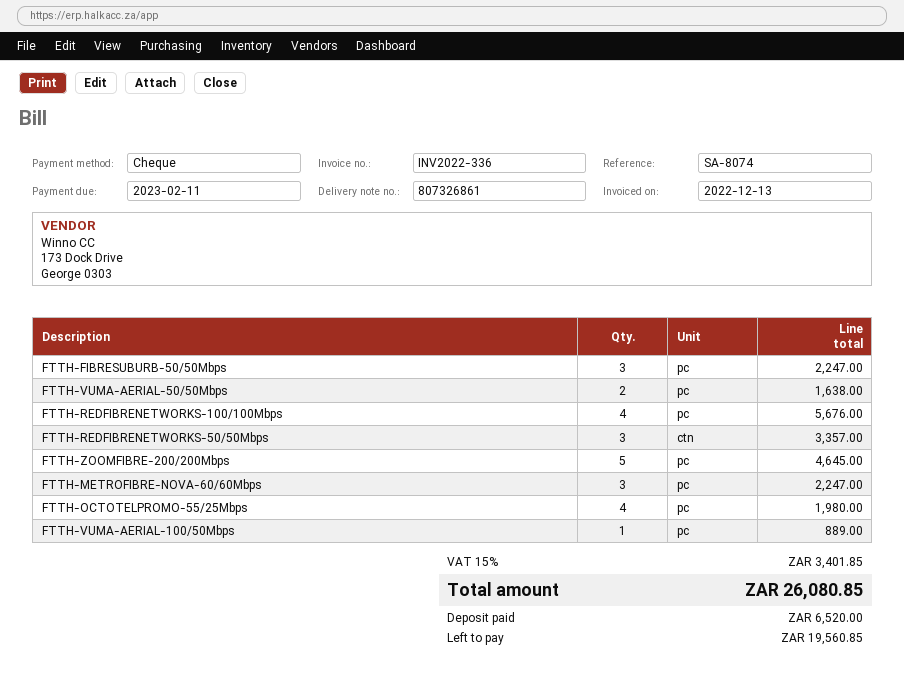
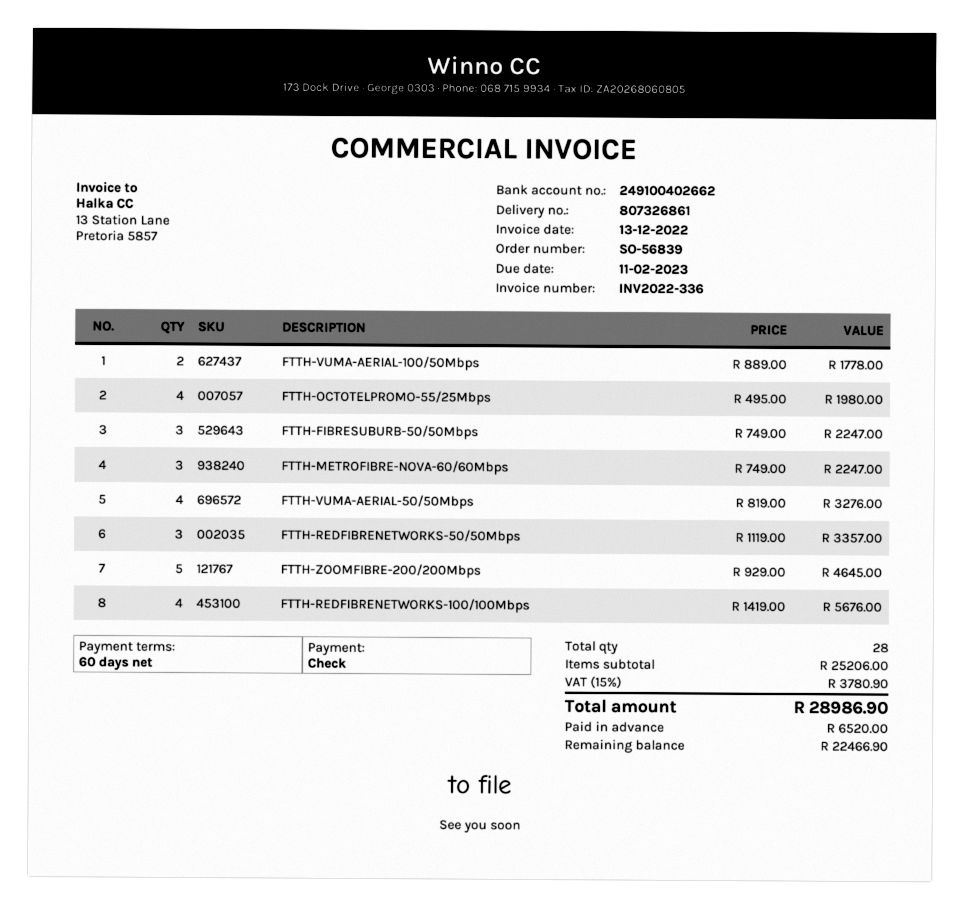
FTTH-VUMA-AERIAL-50/50Mbps: 2 for 1638.00 -> 4 for 3276.00
FTTH-VUMA-AERIAL-100/50Mbps: 1 for 889.00 -> 2 for 1778.00
tax: 15% = 3401.85 -> 15% = 3780.90
total: 26080.85 -> 28986.90
balance: 19560.85 -> 22466.90

